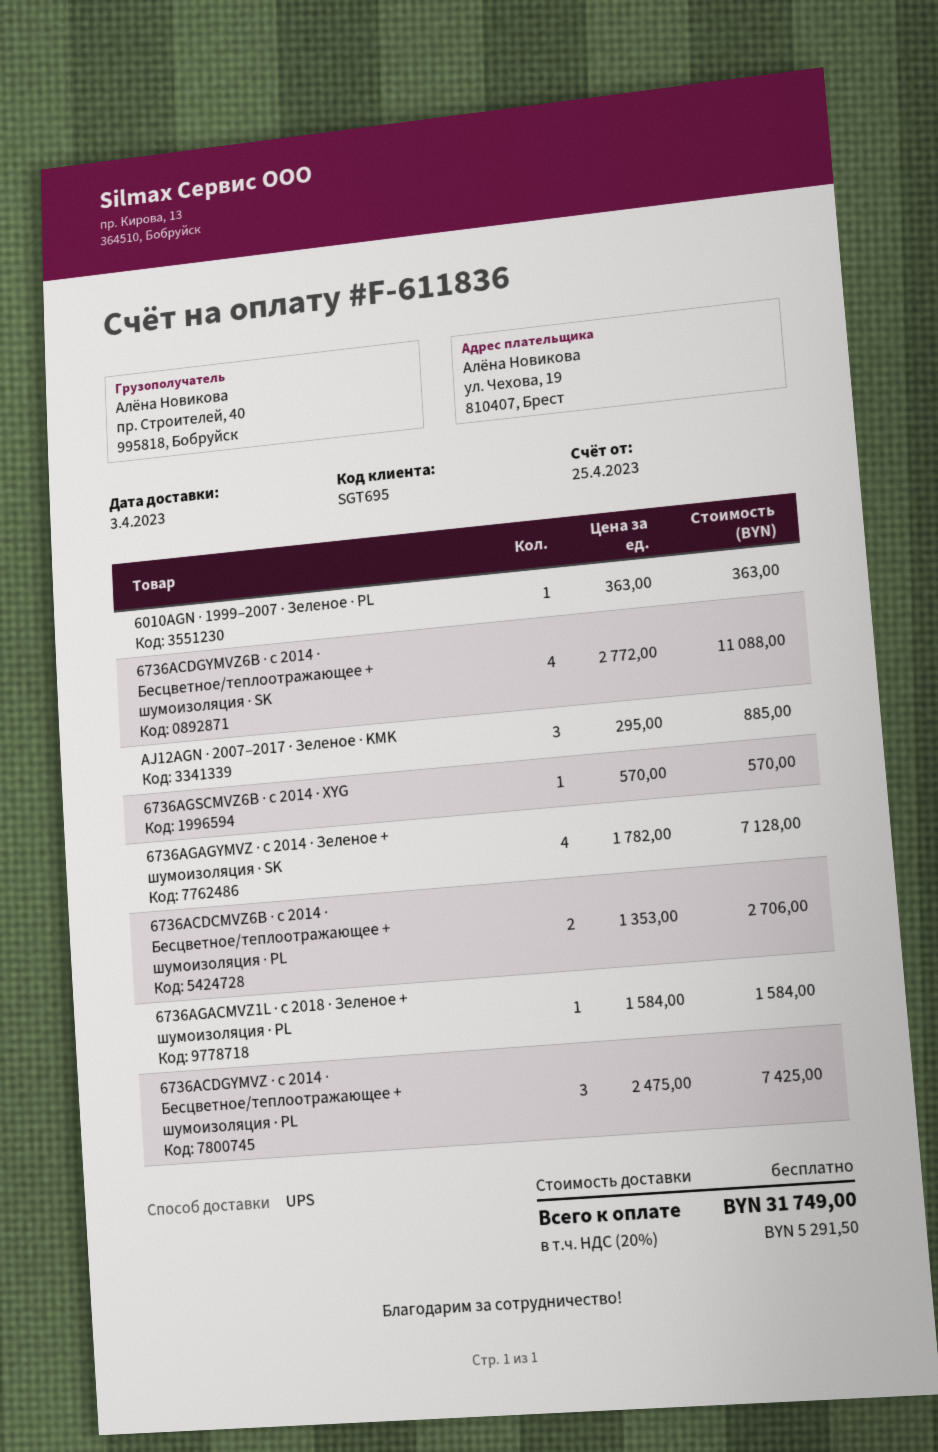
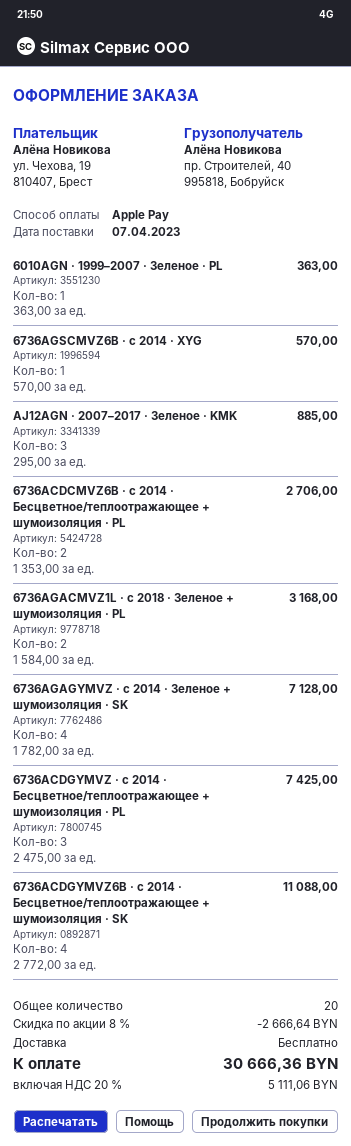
delivery date: 2023-04-03 -> 2023-04-07
6736AGACMVZ1L · с 2018 · Зеленое + шумоизоляция · PL: 1 x 1584.00 = 1584.00 -> 2 x 1584.00 = 3168.00
discount: none -> 8% = 2666.64
tax: 20% = 5291.50 -> 20% = 5111.06
total: 31749.00 -> 30666.36

